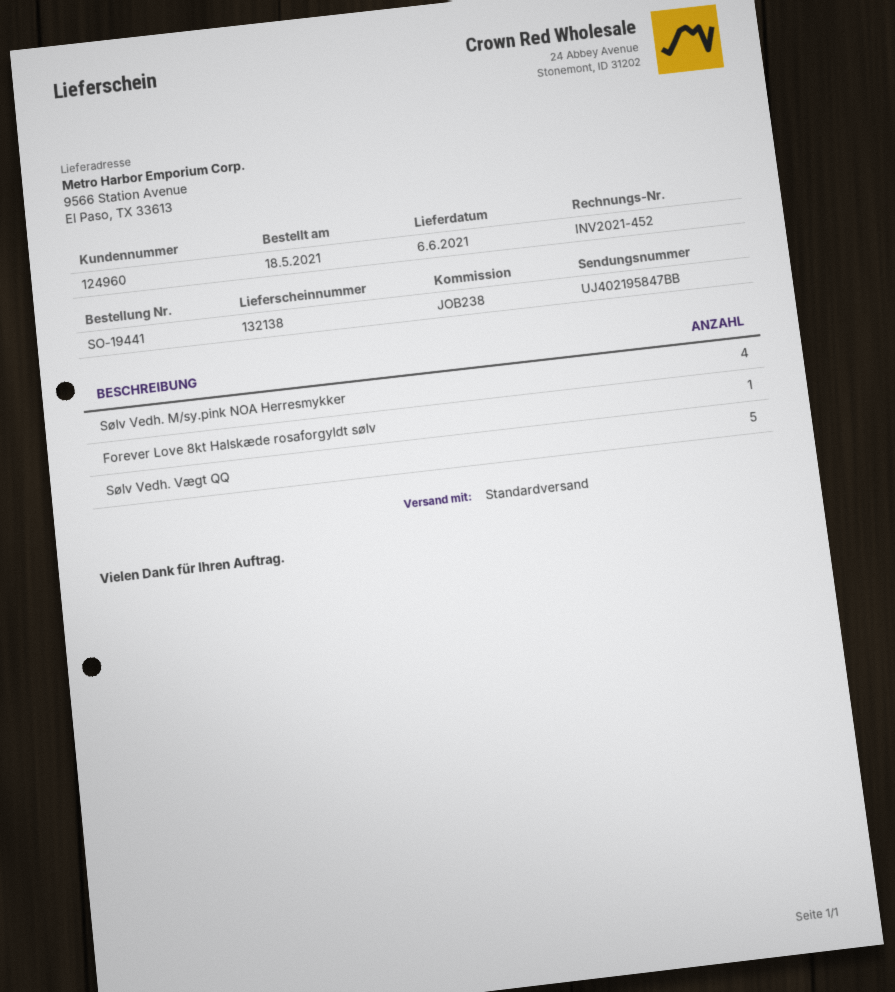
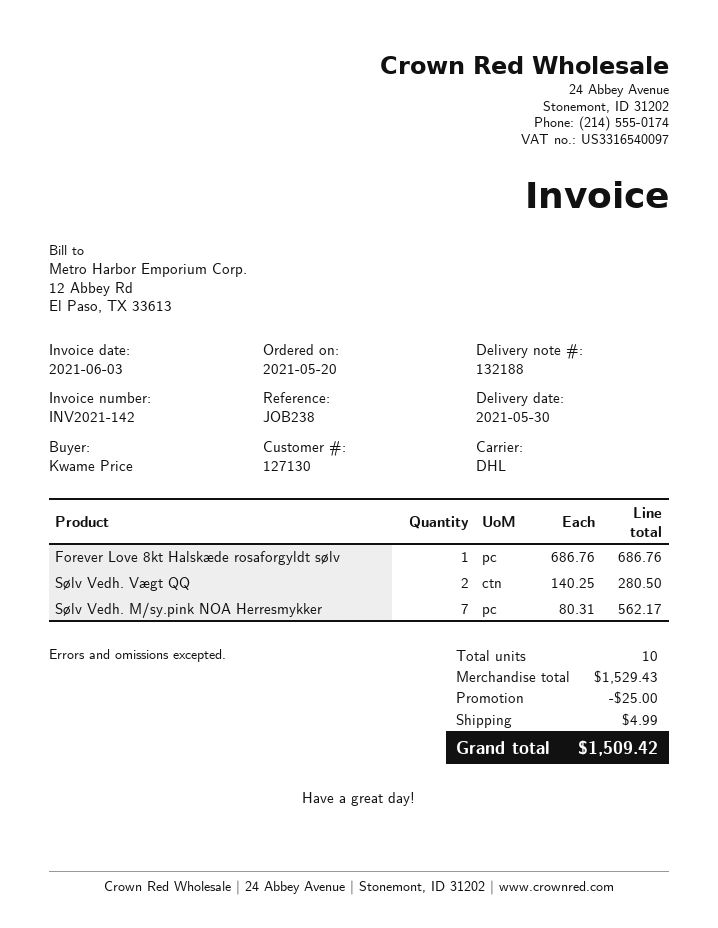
order date: 2021-05-18 -> 2021-05-20
delivery note number: 132138 -> 132188
delivery date: 2021-06-06 -> 2021-05-30
invoice number: INV2021-452 -> INV2021-142
customer number: 124960 -> 127130
shipping method: standard -> DHL
Sølv Vedh. M/sy.pink NOA Herresmykker: 4 -> 7
Sølv Vedh. Vægt QQ: 5 -> 2

